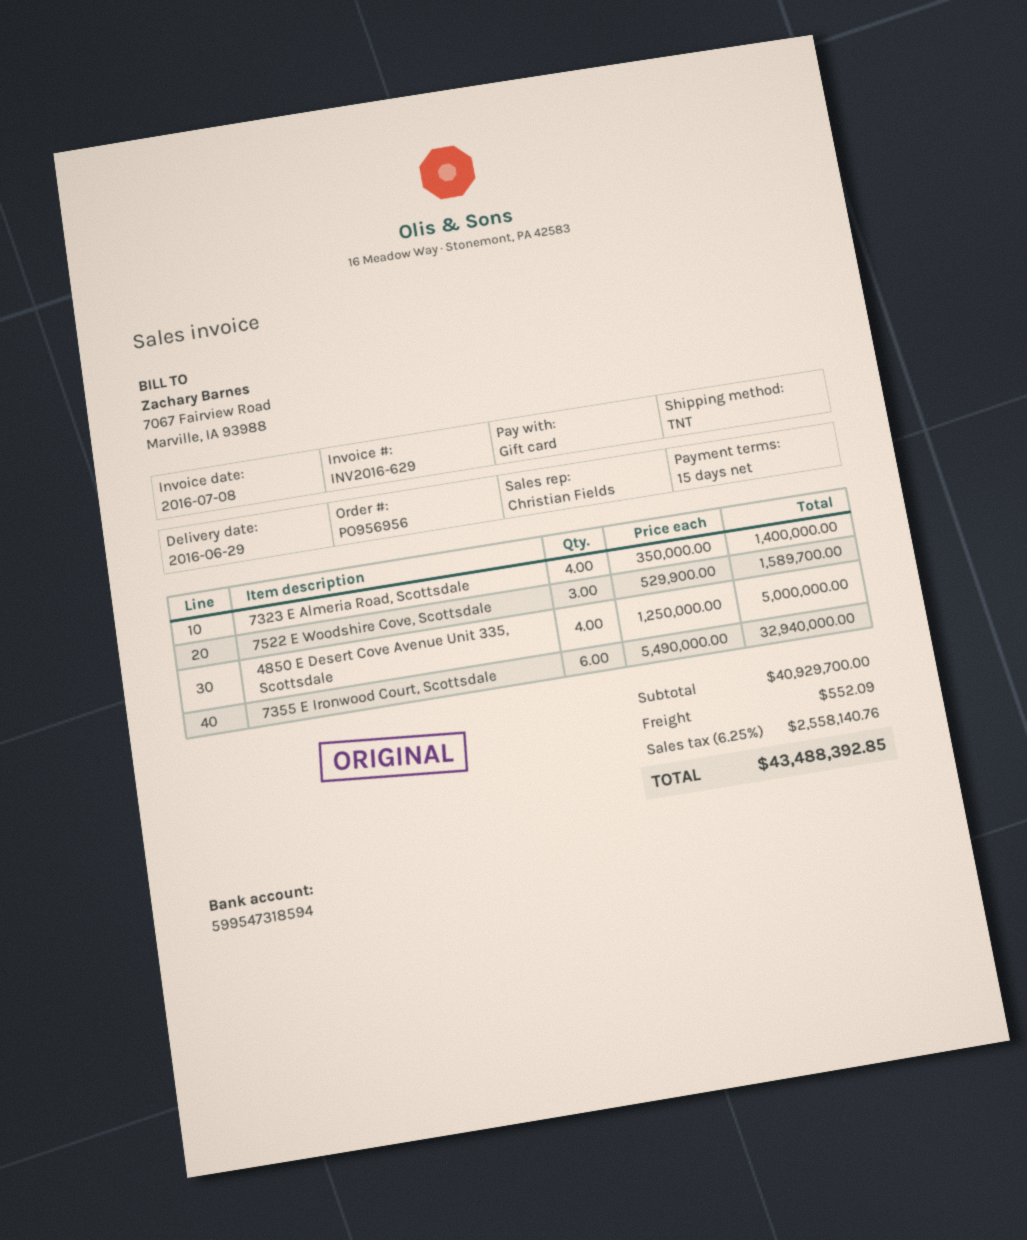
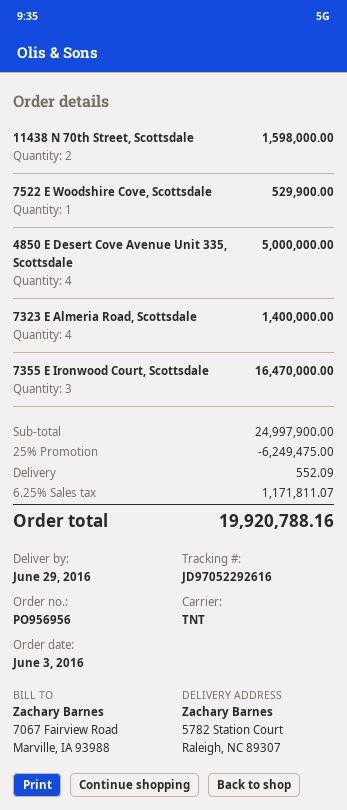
7522 E Woodshire Cove, Scottsdale: 3 for 1589700.00 -> 1 for 529900.00
7355 E Ironwood Court, Scottsdale: 6 for 32940000.00 -> 3 for 16470000.00
11438 N 70th Street, Scottsdale: none -> 2 for 1598000.00
subtotal: 40929700.00 -> 24997900.00
discount: none -> 25% = 6249475.00
tax: 6.25% = 2558140.76 -> 6.25% = 1171811.07
total: 43488392.85 -> 19920788.16

